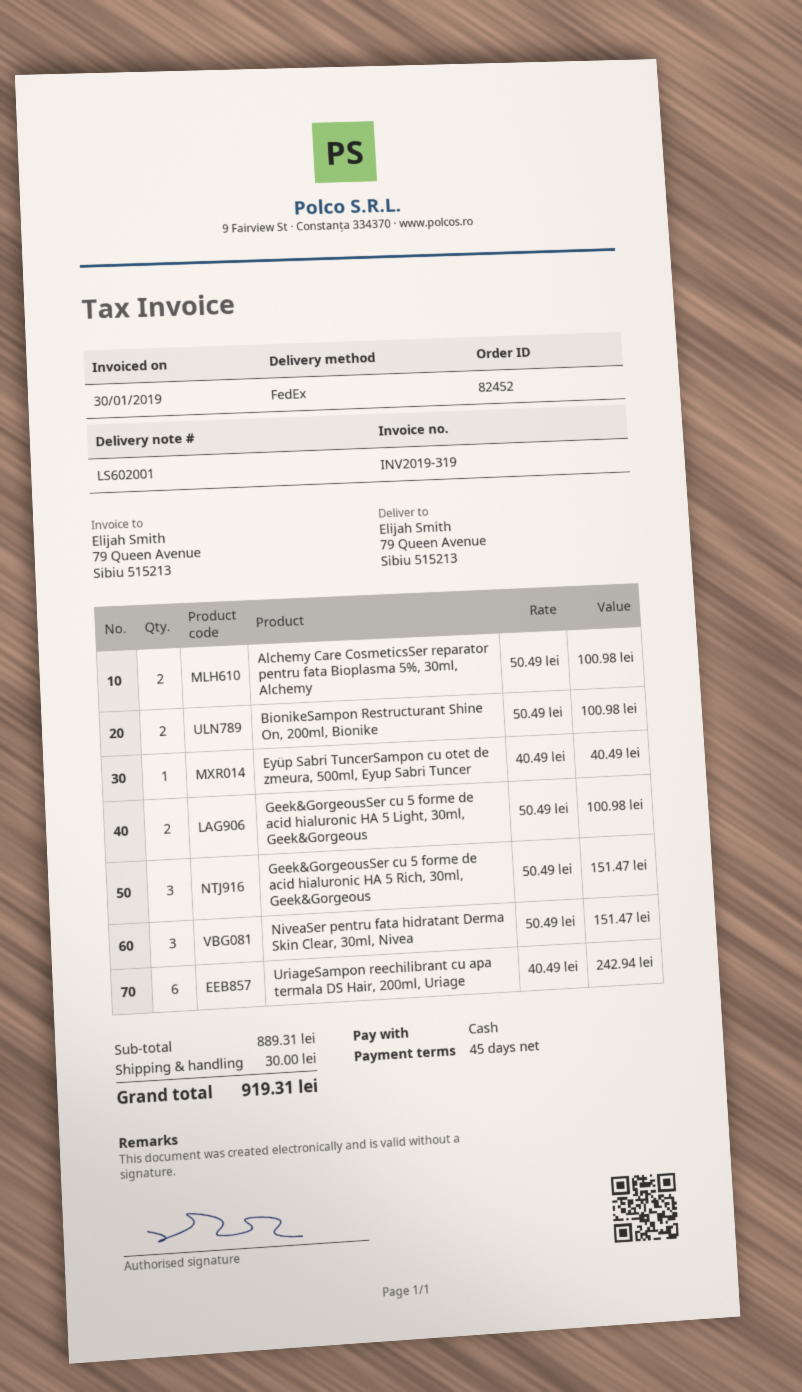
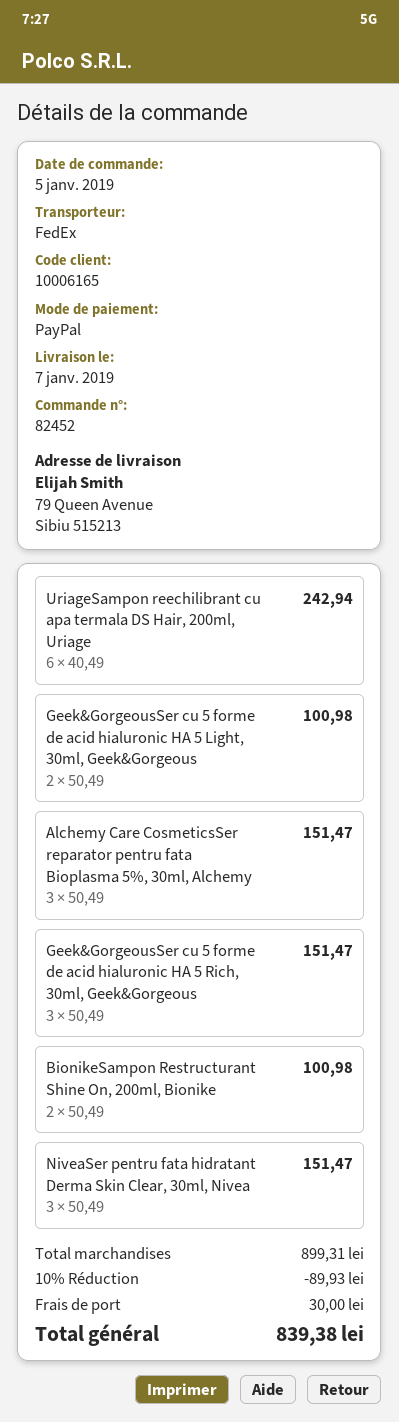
payment method: cash -> PayPal
Alchemy Care CosmeticsSer reparator pentru fata Bioplasma 5%, 30ml, Alchemy: 2 x 50.49 = 100.98 -> 3 x 50.49 = 151.47
Eyüp Sabri TuncerSampon cu otet de zmeura, 500ml, Eyup Sabri Tuncer: 1 x 40.49 = 40.49 -> none
subtotal: 889.31 -> 899.31
discount: none -> 10% = 89.93
total: 919.31 -> 839.38

